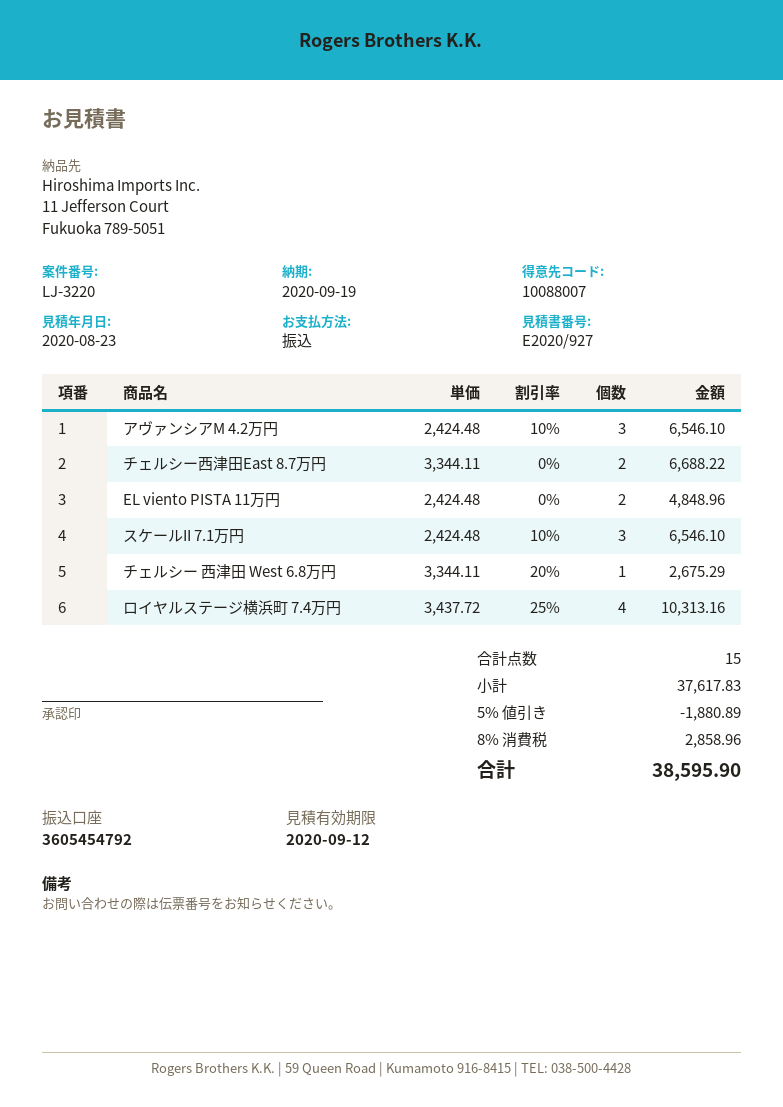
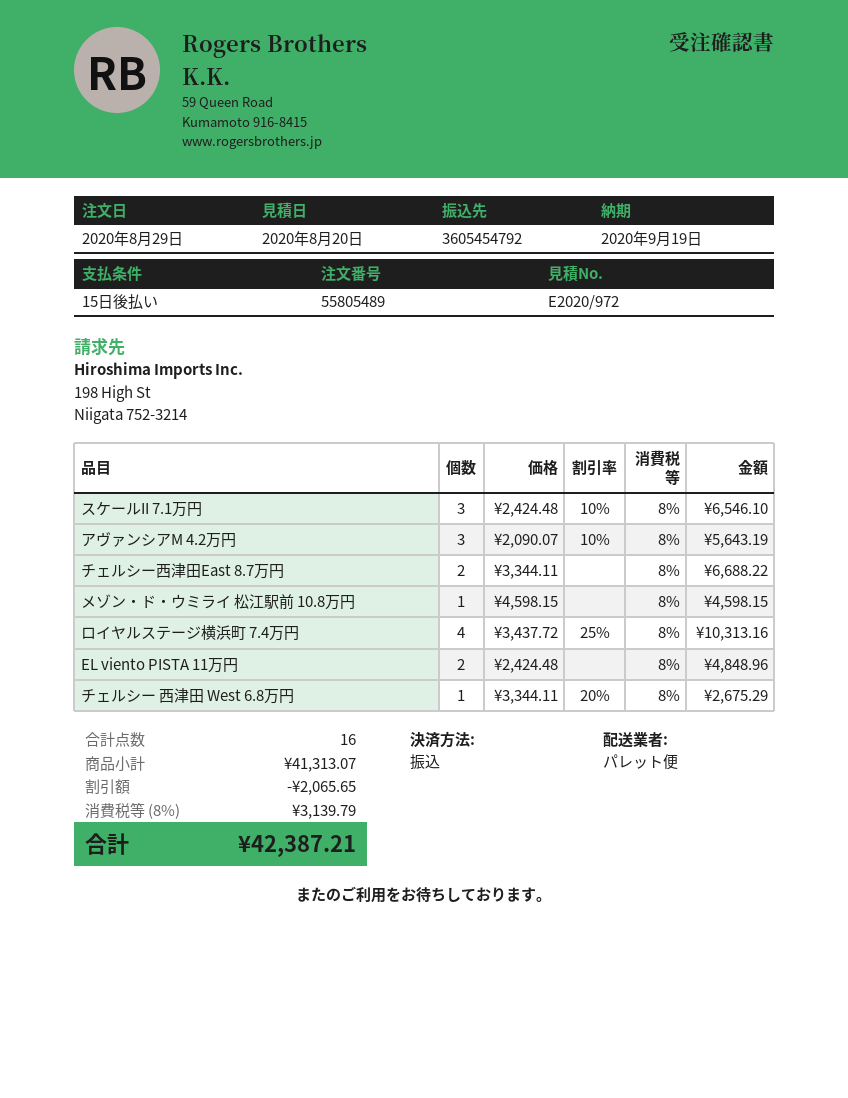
quote number: E2020/927 -> E2020/972
quote date: 2020-08-23 -> 2020-08-20
アヴァンシアM 4.2万円: 3 x 2424.48 - 10% = 6546.10 -> 3 x 2090.07 - 10% = 5643.19
メゾン・ド・ウミライ 松江駅前 10.8万円: none -> 1 x 4598.15 = 4598.15
total quantity: 15 -> 16
subtotal: 37617.83 -> 41313.07
discount: 1880.89 -> 2065.65
tax: 8% = 2858.96 -> 8% = 3139.79
total: 38595.90 -> 42387.21

